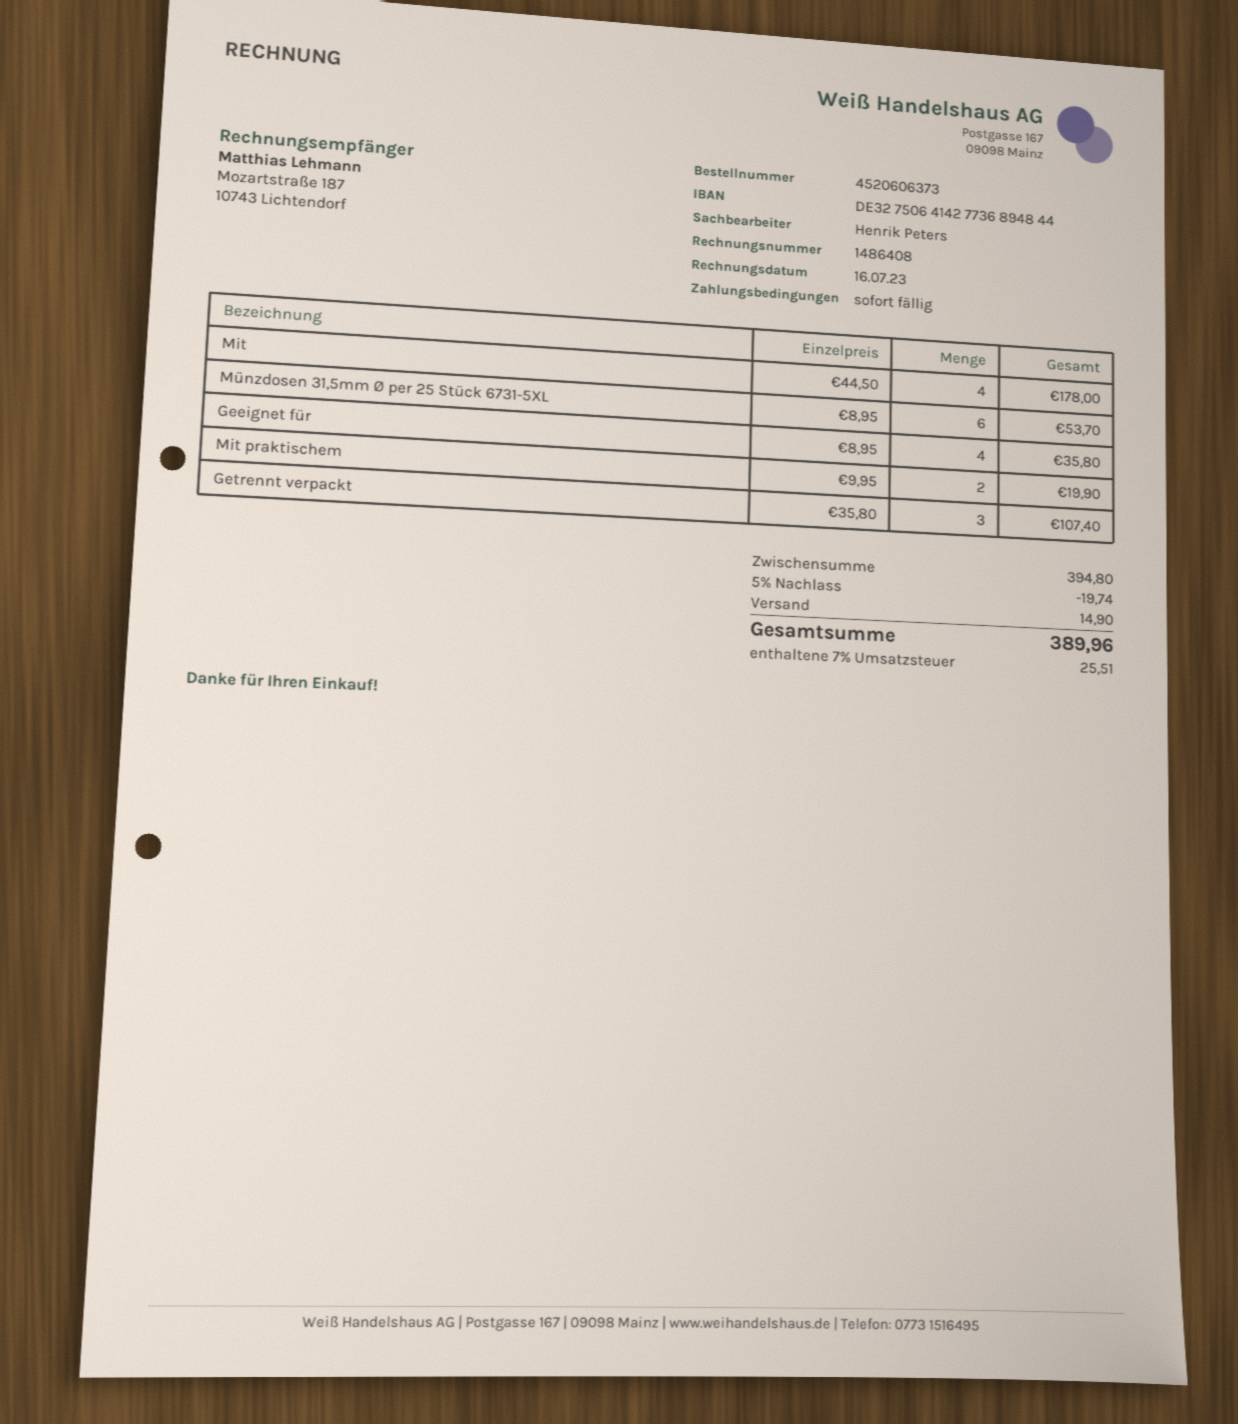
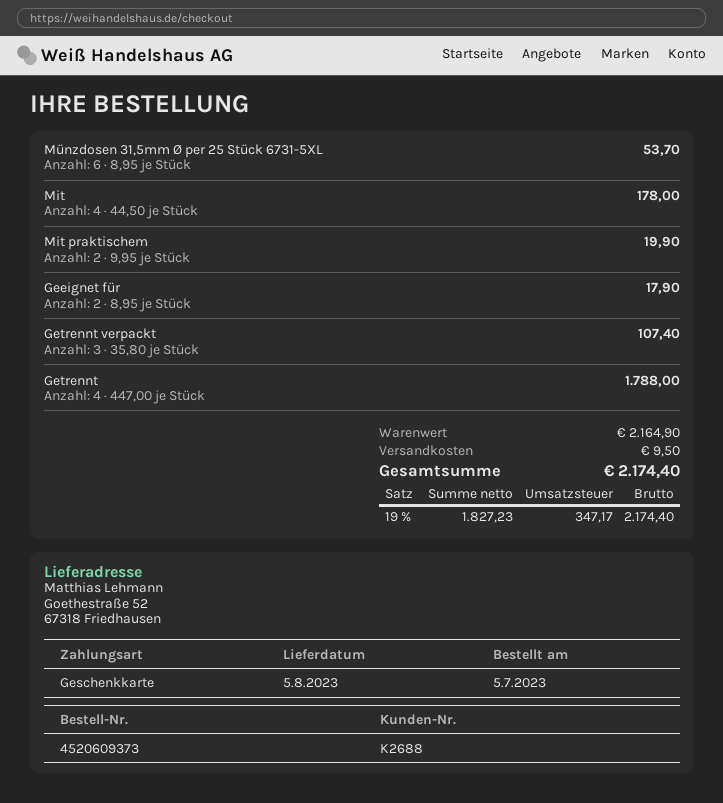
order number: 4520606373 -> 4520609373
Geeignet für: 4 x 8.95 = 35.80 -> 2 x 8.95 = 17.90
Getrennt: none -> 4 x 447.00 = 1788.00
subtotal: 394.80 -> 2164.90
discount: 5% = 19.74 -> none
shipping: 14.90 -> 9.50
tax: 7% = 25.51 -> 19% = 347.17
total: 389.96 -> 2174.40

